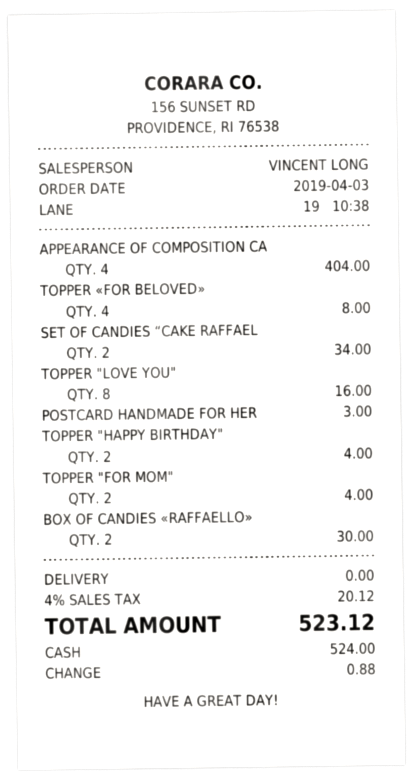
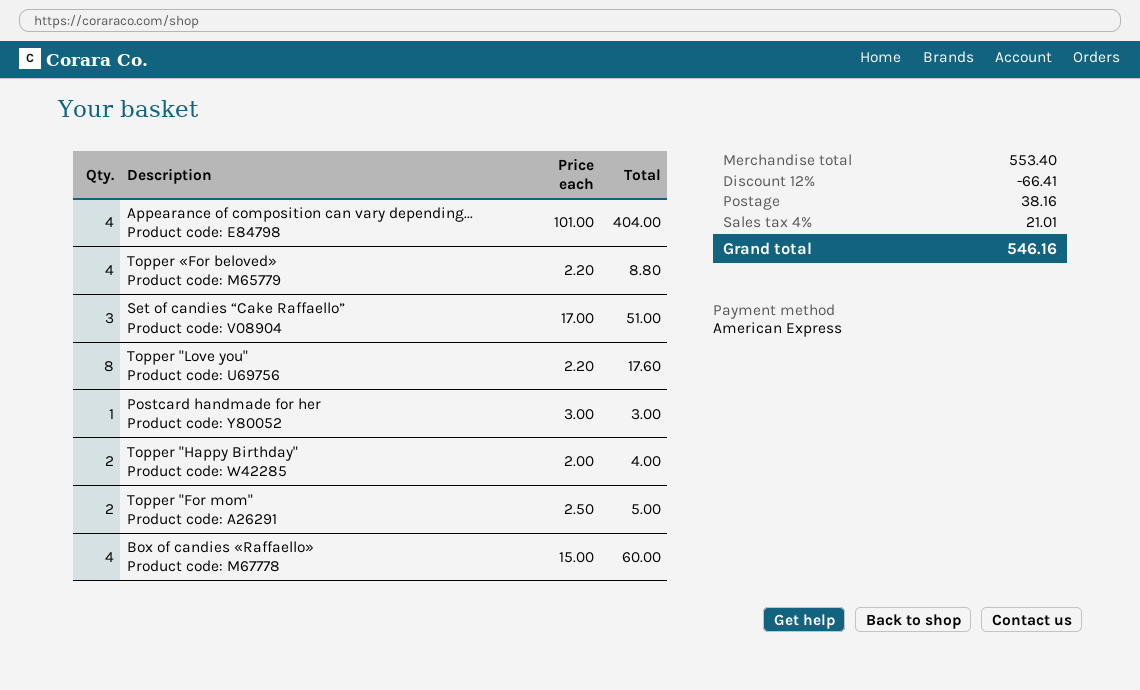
payment method: cash -> American Express
TOPPER «FOR BELOVED»: 4 for 8.00 -> 4 for 8.80
SET OF CANDIES “CAKE RAFFAEL: 2 for 34.00 -> 3 for 51.00
TOPPER "LOVE YOU": 8 for 16.00 -> 8 for 17.60
TOPPER "FOR MOM": 2 for 4.00 -> 2 for 5.00
BOX OF CANDIES «RAFFAELLO»: 2 for 30.00 -> 4 for 60.00
discount: none -> 12% = 66.41
shipping: 0.00 -> 38.16
tax: 4% = 20.12 -> 4% = 21.01
total: 523.12 -> 546.16

